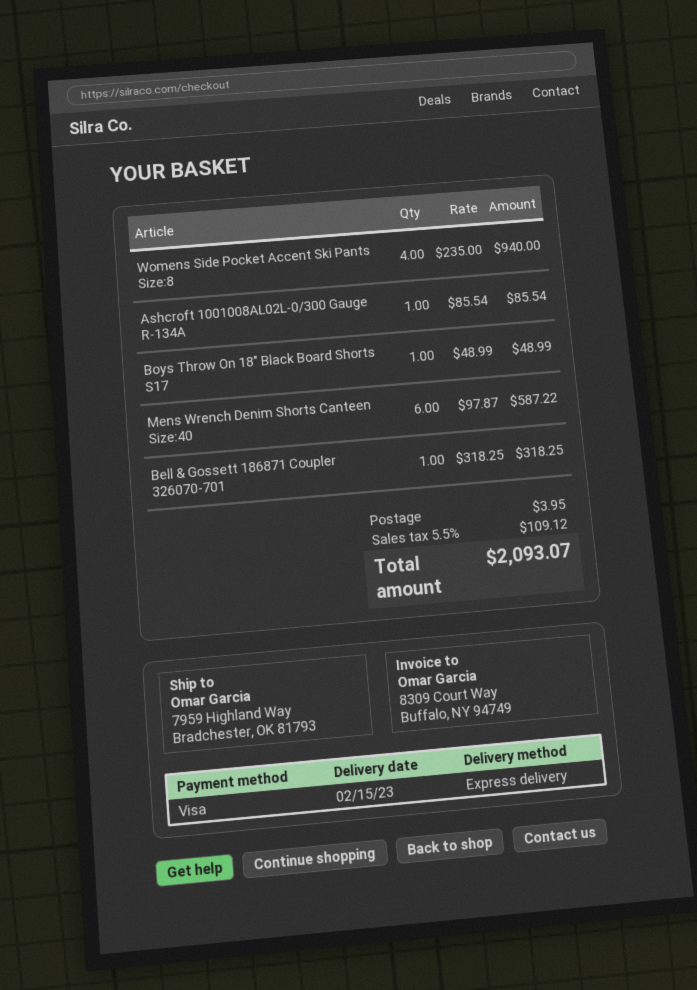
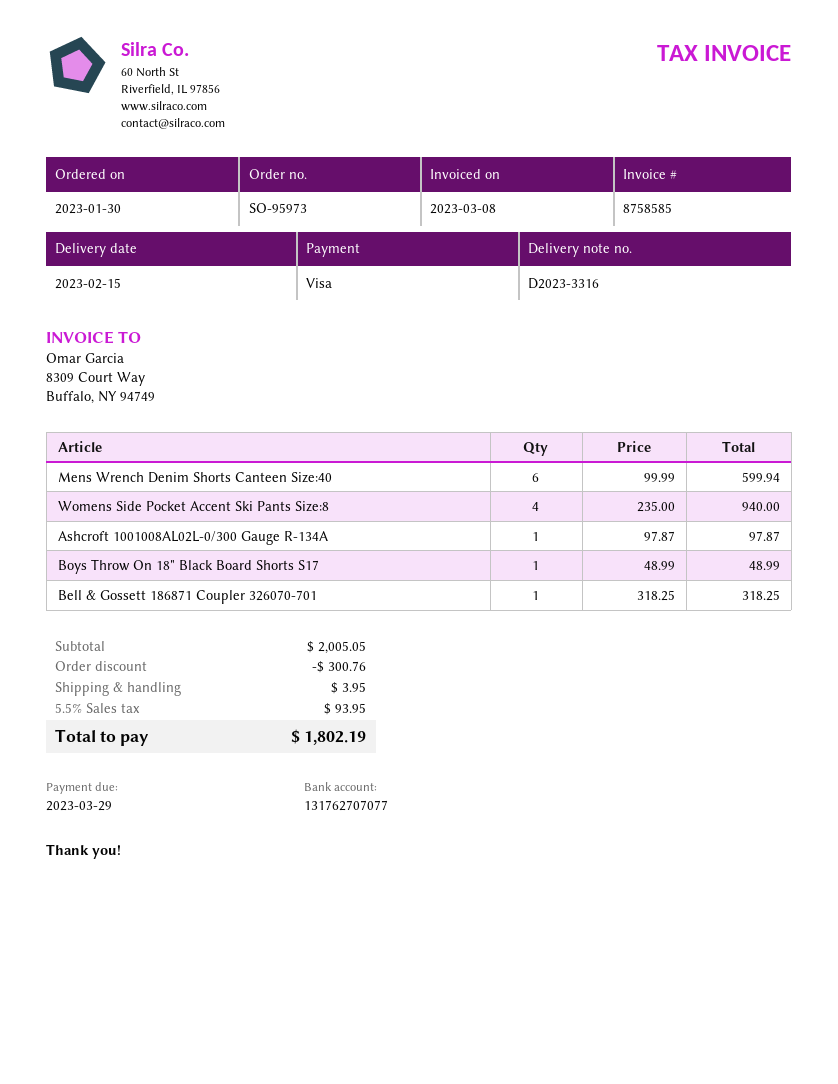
Ashcroft 1001008AL02L-0/300 Gauge R-134A: 1 x 85.54 = 85.54 -> 1 x 97.87 = 97.87
Mens Wrench Denim Shorts Canteen Size:40: 6 x 97.87 = 587.22 -> 6 x 99.99 = 599.94
discount: none -> 300.76
tax: 5.5% = 109.12 -> 5.5% = 93.95
total: 2093.07 -> 1802.19

